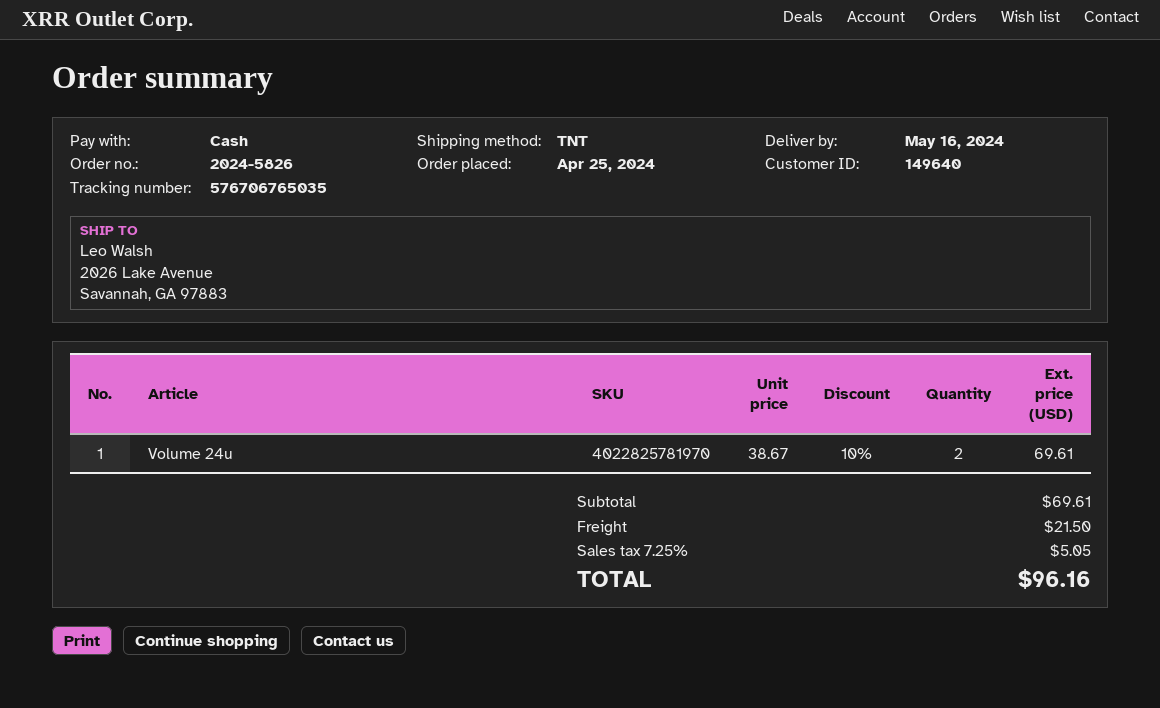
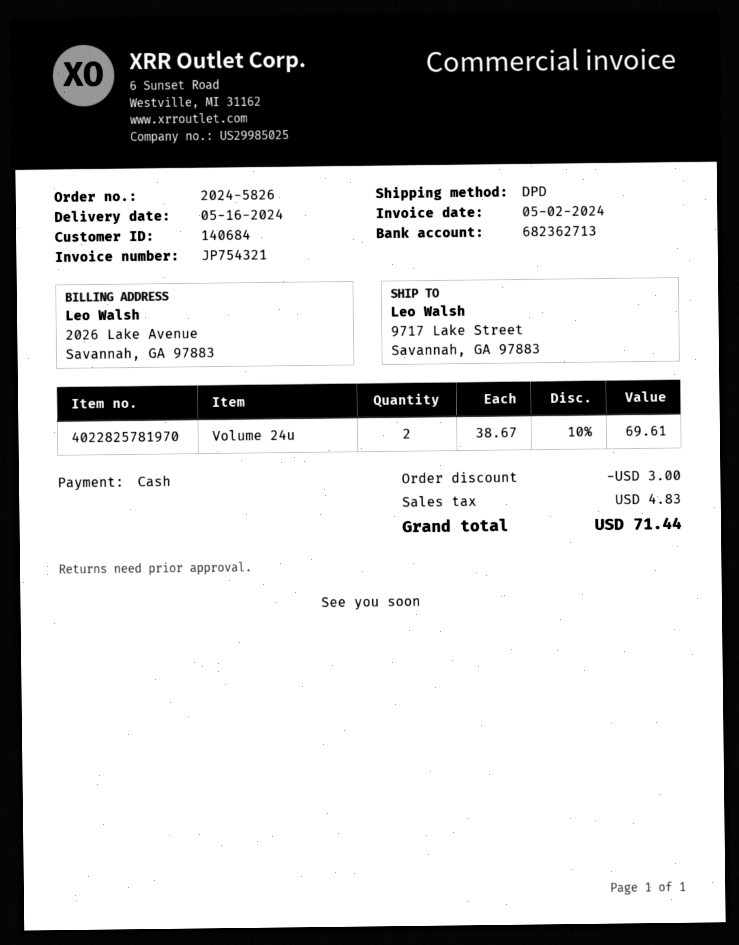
customer number: 149640 -> 140684
shipping method: TNT -> DPD
ship to: 2026 Lake Avenue, Savannah, GA 97883 -> 9717 Lake Street, Savannah, GA 97883
discount: none -> 3.00
shipping: 21.50 -> none
tax: 5.05 -> 4.83
total: 96.16 -> 71.44

